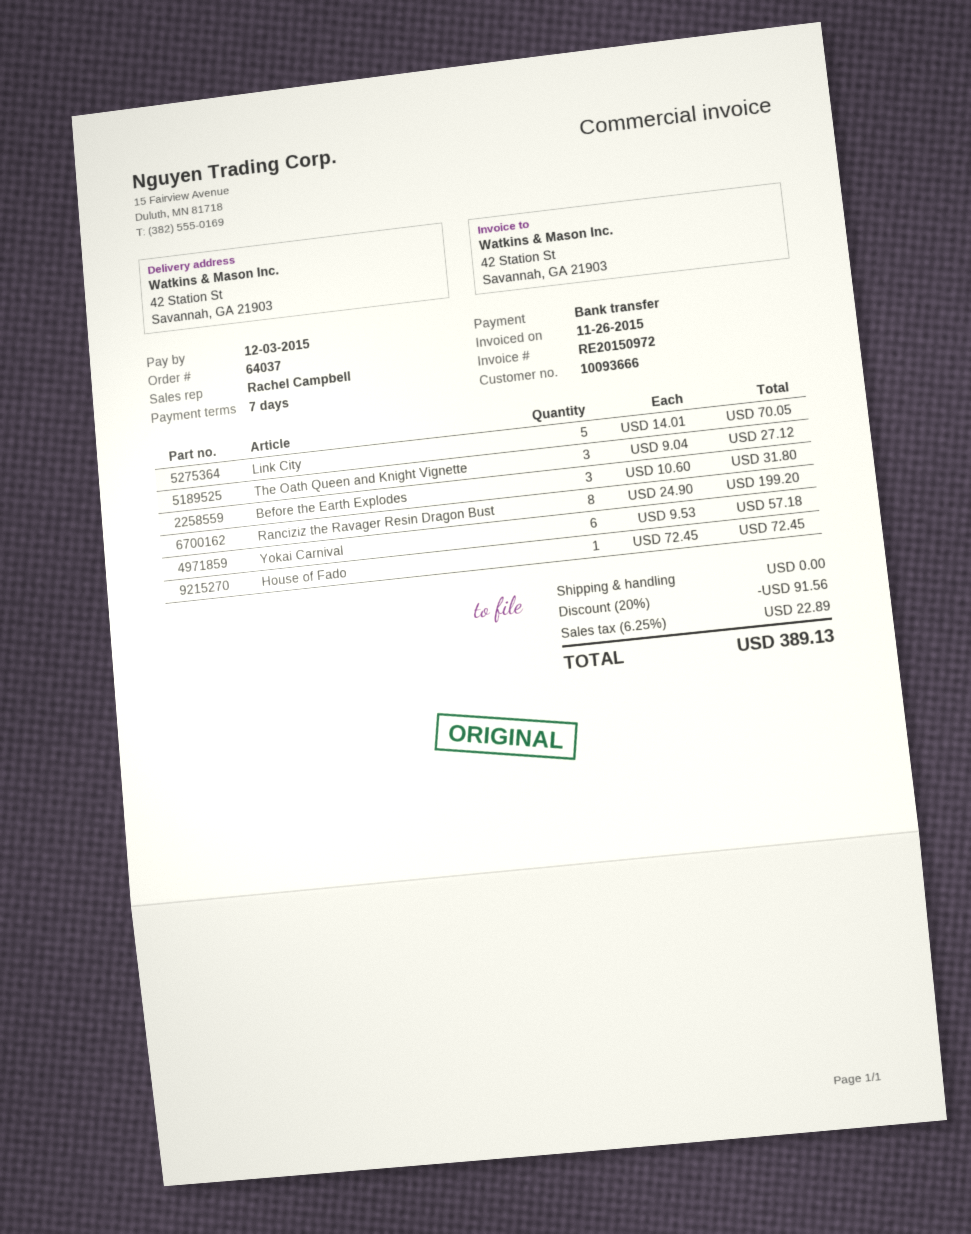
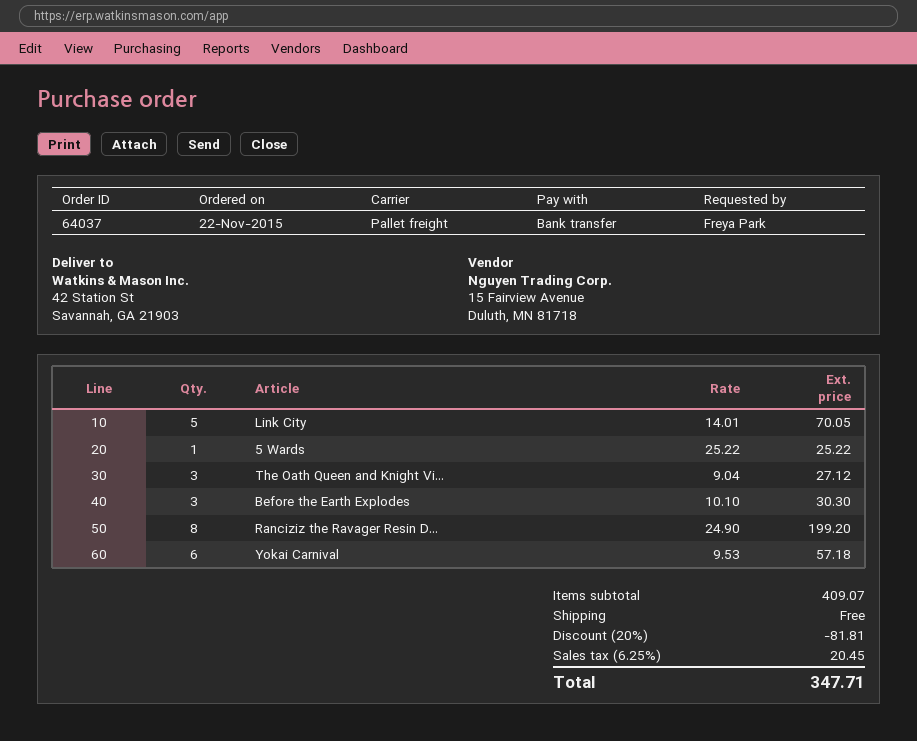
Before the Earth Explodes: 3 x 10.60 = 31.80 -> 3 x 10.10 = 30.30
House of Fado: 1 x 72.45 = 72.45 -> none
5 Wards: none -> 1 x 25.22 = 25.22
discount: 20% = 91.56 -> 20% = 81.81
tax: 6.25% = 22.89 -> 6.25% = 20.45
total: 389.13 -> 347.71

